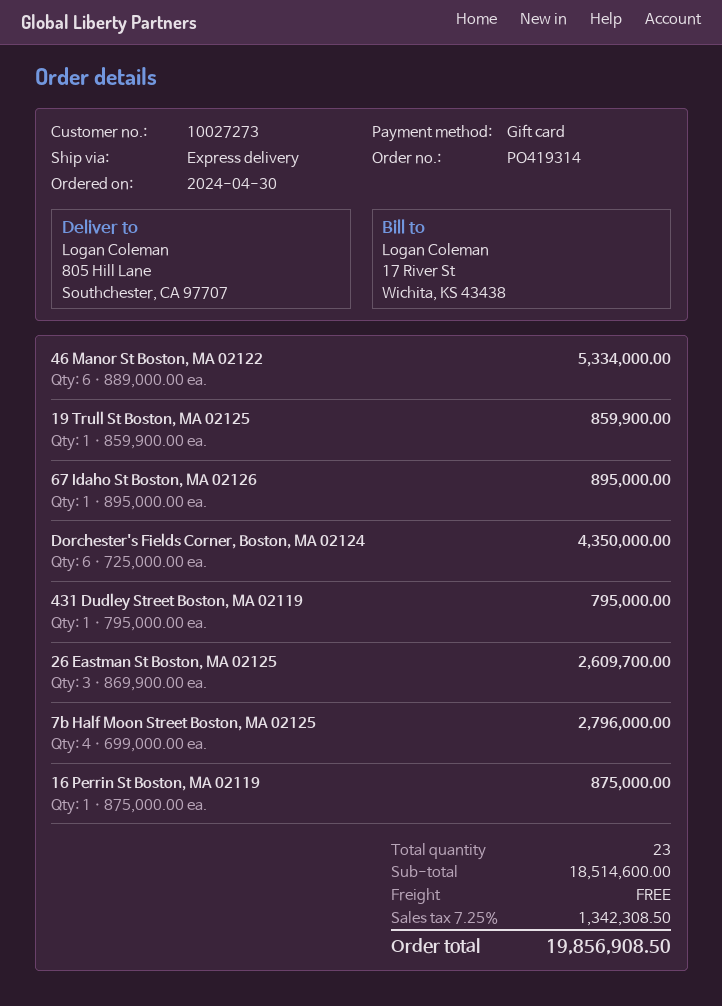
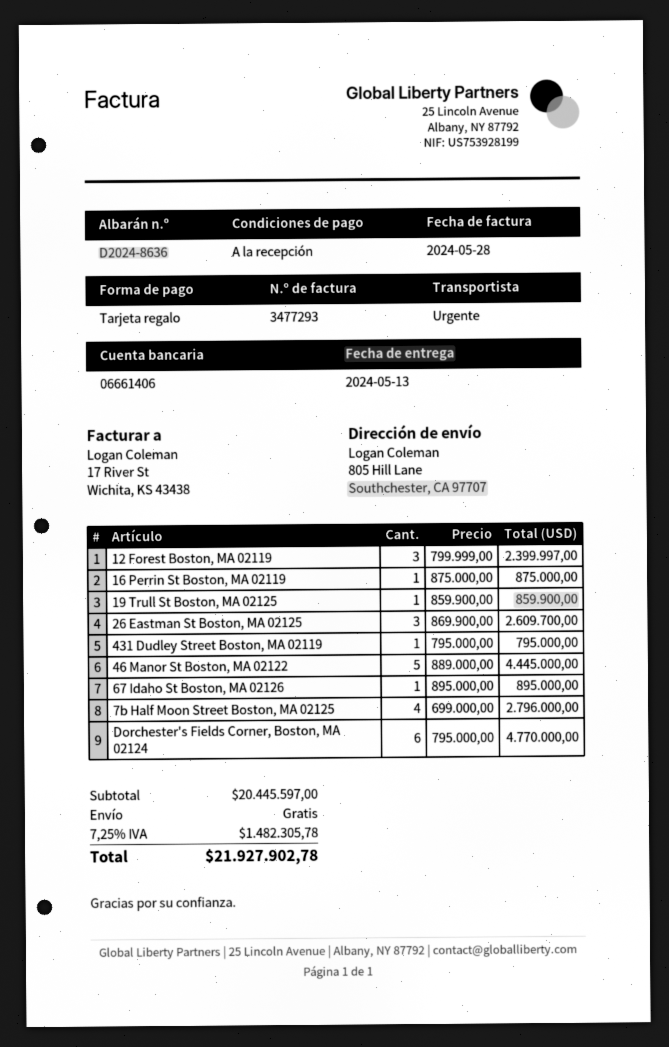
46 Manor St Boston, MA 02122: 6 x 889000.00 = 5334000.00 -> 5 x 889000.00 = 4445000.00
Dorchester's Fields Corner, Boston, MA 02124: 6 x 725000.00 = 4350000.00 -> 6 x 795000.00 = 4770000.00
12 Forest Boston, MA 02119: none -> 3 x 799999.00 = 2399997.00
subtotal: 18514600.00 -> 20445597.00
tax: 7.25% = 1342308.50 -> 7.25% = 1482305.78
total: 19856908.50 -> 21927902.78

